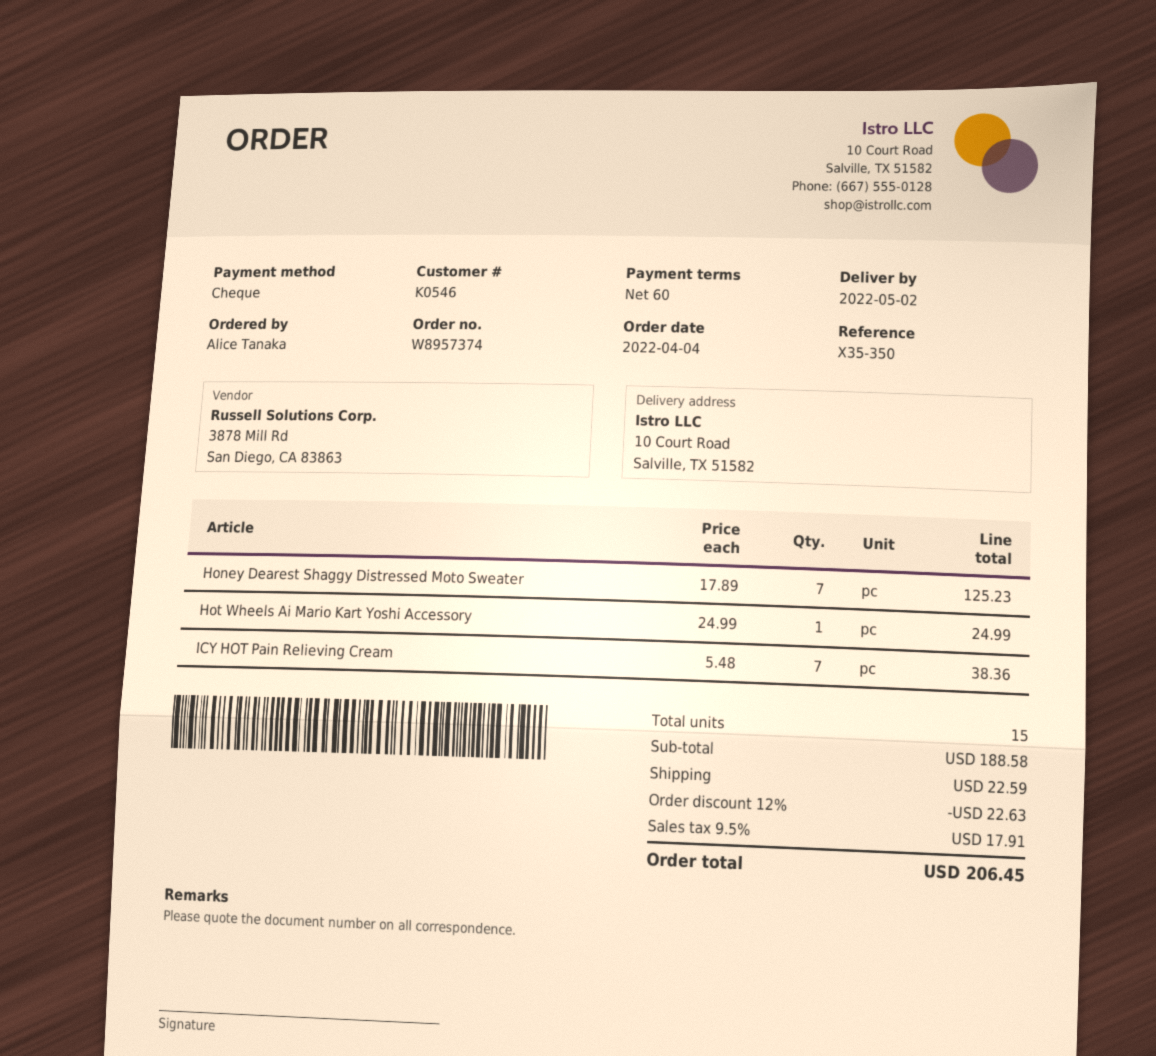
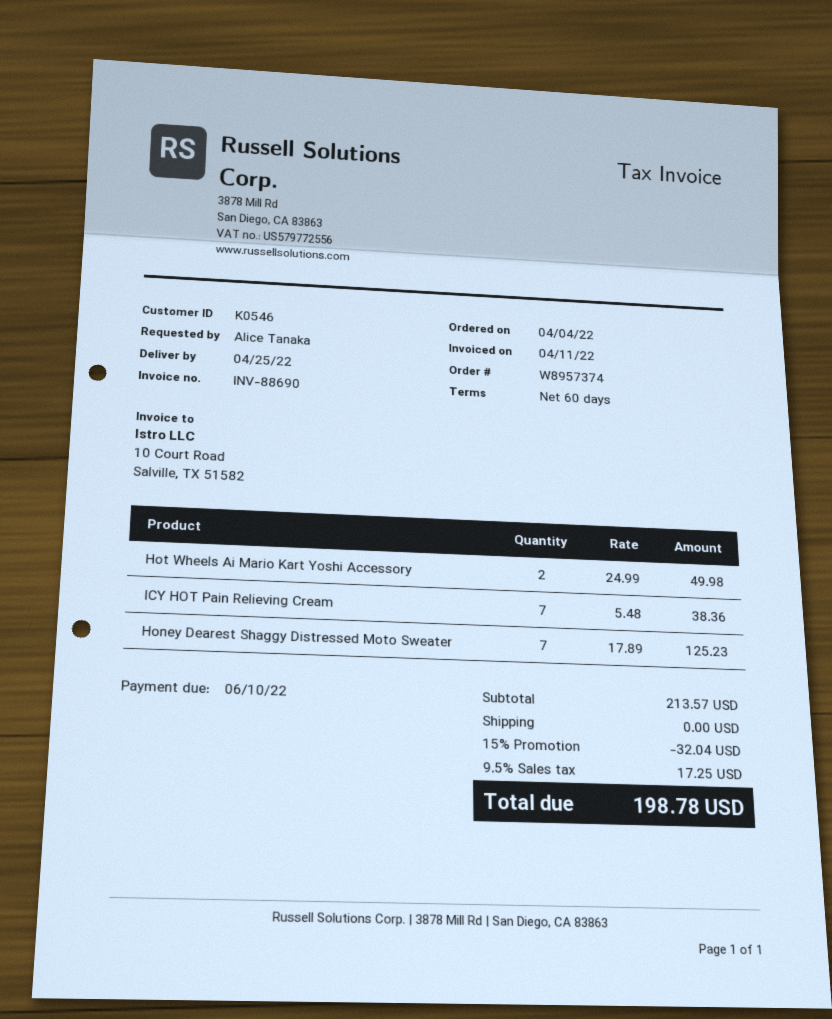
delivery date: 2022-05-02 -> 2022-04-25
Hot Wheels Ai Mario Kart Yoshi Accessory: 1 x 24.99 = 24.99 -> 2 x 24.99 = 49.98
subtotal: 188.58 -> 213.57
discount: 12% = 22.63 -> 15% = 32.04
shipping: 22.59 -> 0.00
tax: 9.5% = 17.91 -> 9.5% = 17.25
total: 206.45 -> 198.78

